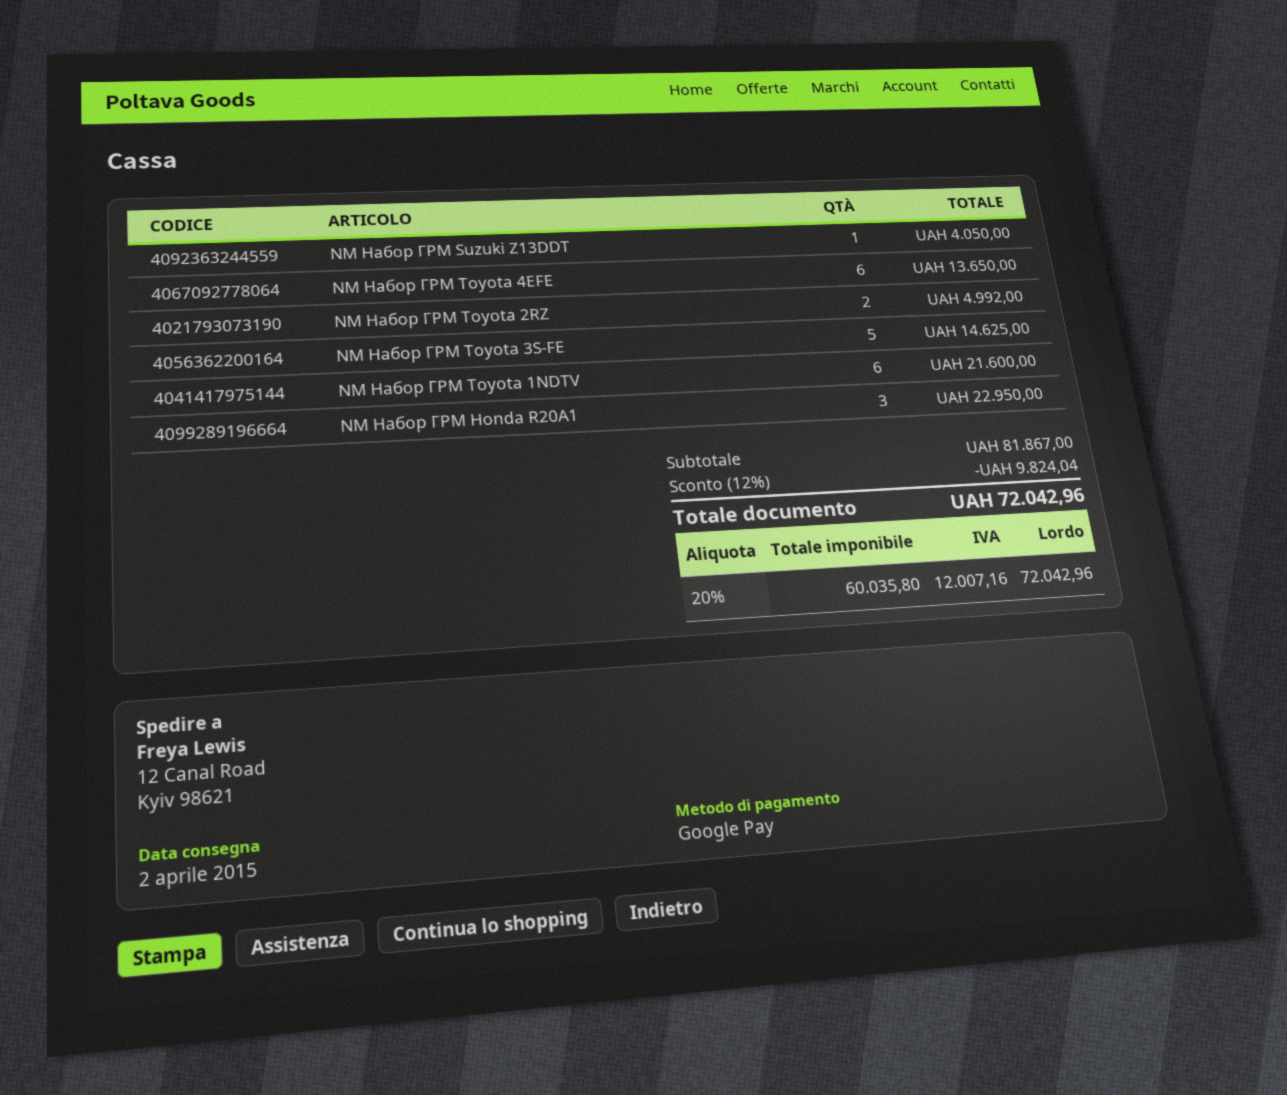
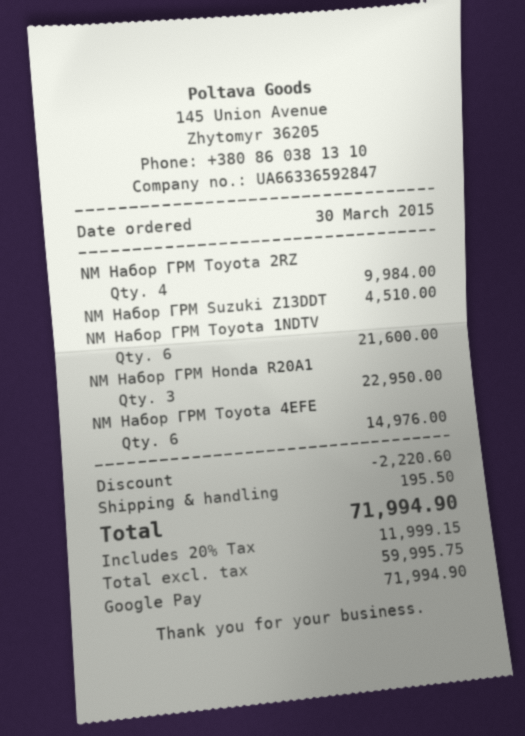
NM Набор ГРМ Suzuki Z13DDT: 1 for 4050.00 -> 1 for 4510.00
NM Набор ГРМ Toyota 4EFE: 6 for 13650.00 -> 6 for 14976.00
NM Набор ГРМ Toyota 2RZ: 2 for 4992.00 -> 4 for 9984.00
NM Набор ГРМ Toyota 3S-FE: 5 for 14625.00 -> none
discount: 9824.04 -> 2220.60
shipping: none -> 195.50
net: 60035.80 -> 59995.75
tax: 20% = 12007.16 -> 20% = 11999.15
total: 72042.96 -> 71994.90

